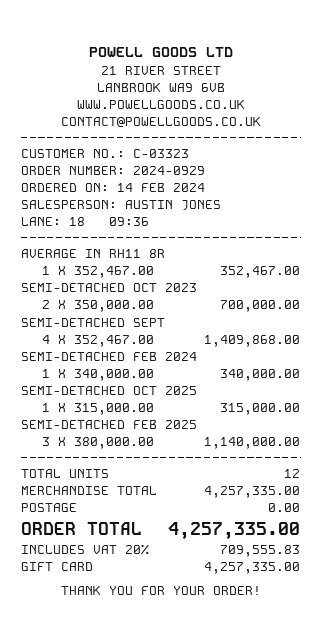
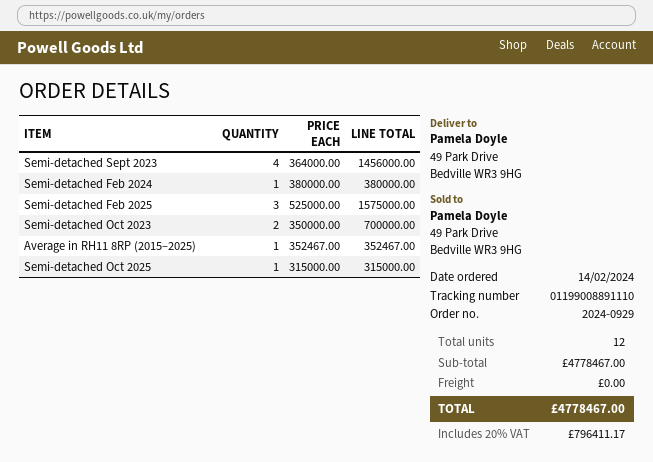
SEMI-DETACHED SEPT: 4 x 352467.00 = 1409868.00 -> 4 x 364000.00 = 1456000.00
SEMI-DETACHED FEB 2024: 1 x 340000.00 = 340000.00 -> 1 x 380000.00 = 380000.00
SEMI-DETACHED FEB 2025: 3 x 380000.00 = 1140000.00 -> 3 x 525000.00 = 1575000.00
subtotal: 4257335.00 -> 4778467.00
tax: 20% = 709555.83 -> 20% = 796411.17
total: 4257335.00 -> 4778467.00

